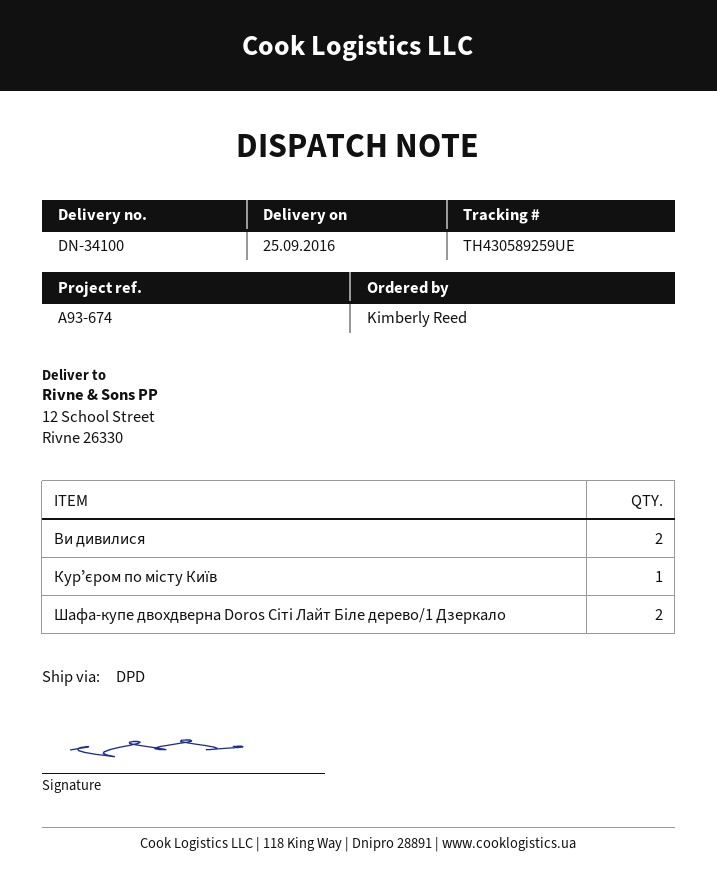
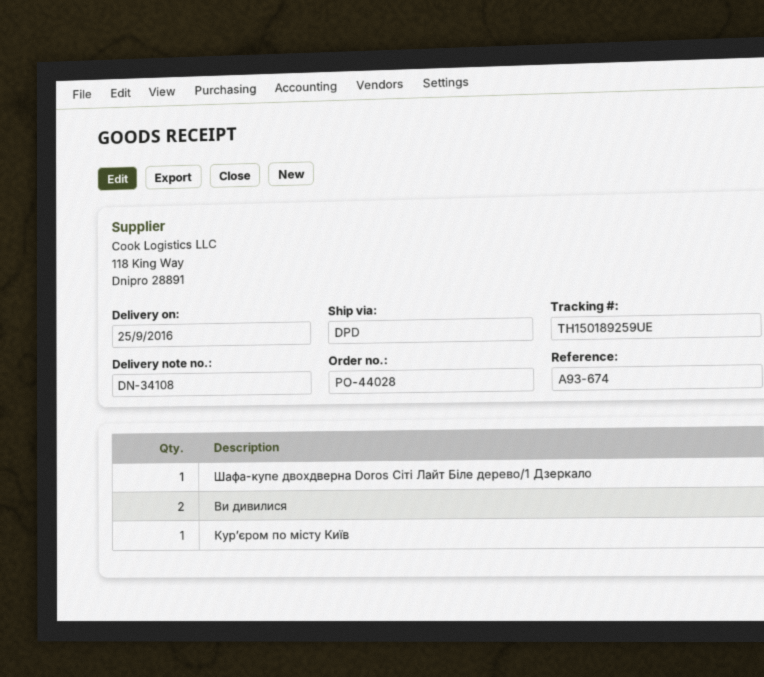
delivery note number: DN-34100 -> DN-34108
tracking number: TH430589259UE -> TH150189259UE
Шафа-купе двохдверна Doros Сіті Лайт Біле дерево/1 Дзеркало: 2 -> 1

